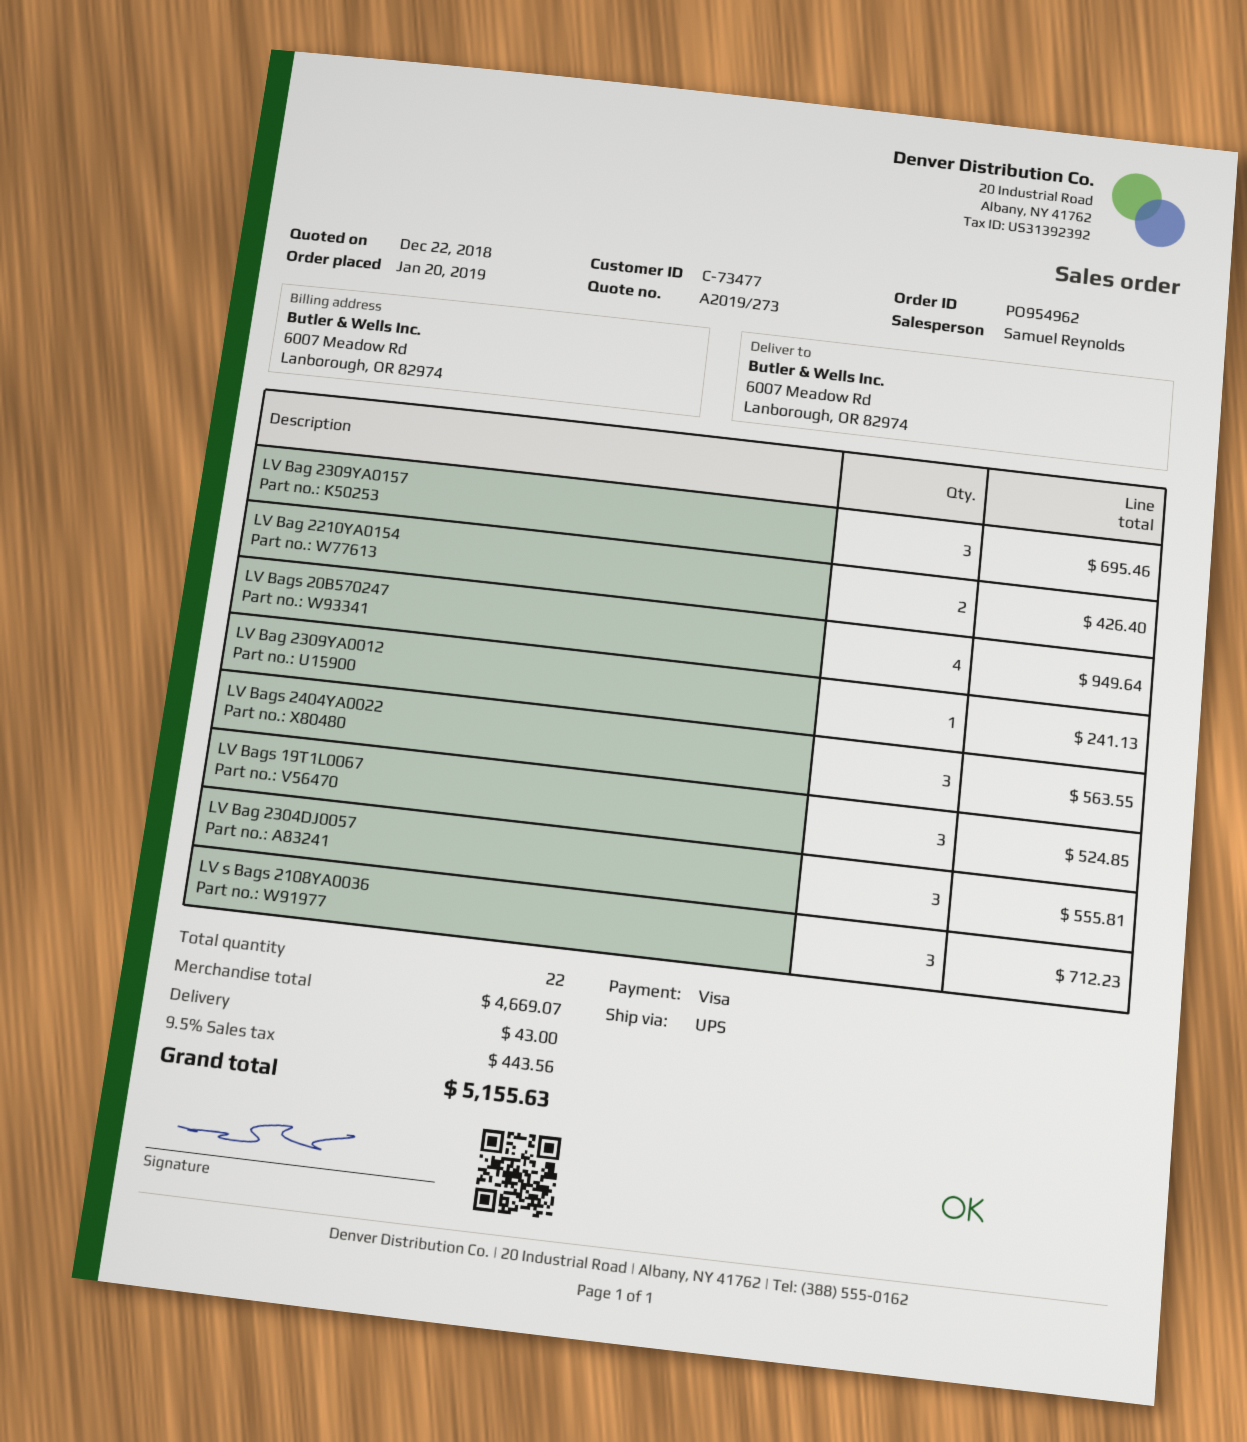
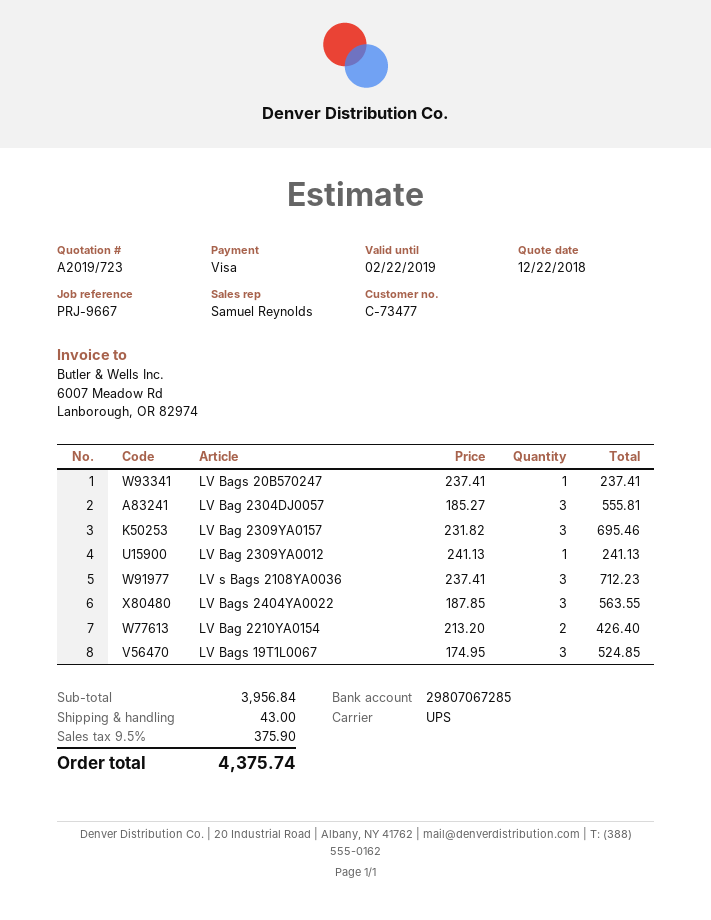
quote number: A2019/273 -> A2019/723
LV Bags 20B570247: 4 for 949.64 -> 1 for 237.41
subtotal: 4669.07 -> 3956.84
tax: 9.5% = 443.56 -> 9.5% = 375.90
total: 5155.63 -> 4375.74

